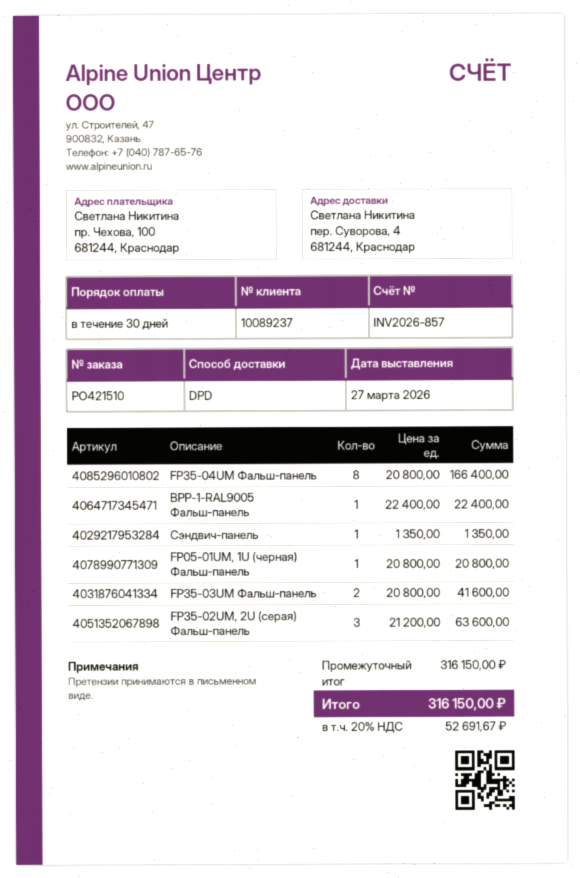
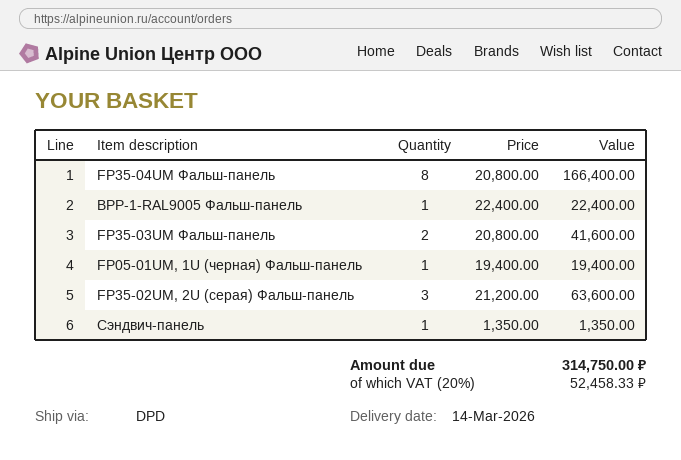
FP05-01UM, 1U (черная) Фальш-панель: 1 x 20800.00 = 20800.00 -> 1 x 19400.00 = 19400.00
tax: 20% = 52691.67 -> 20% = 52458.33
total: 316150.00 -> 314750.00

